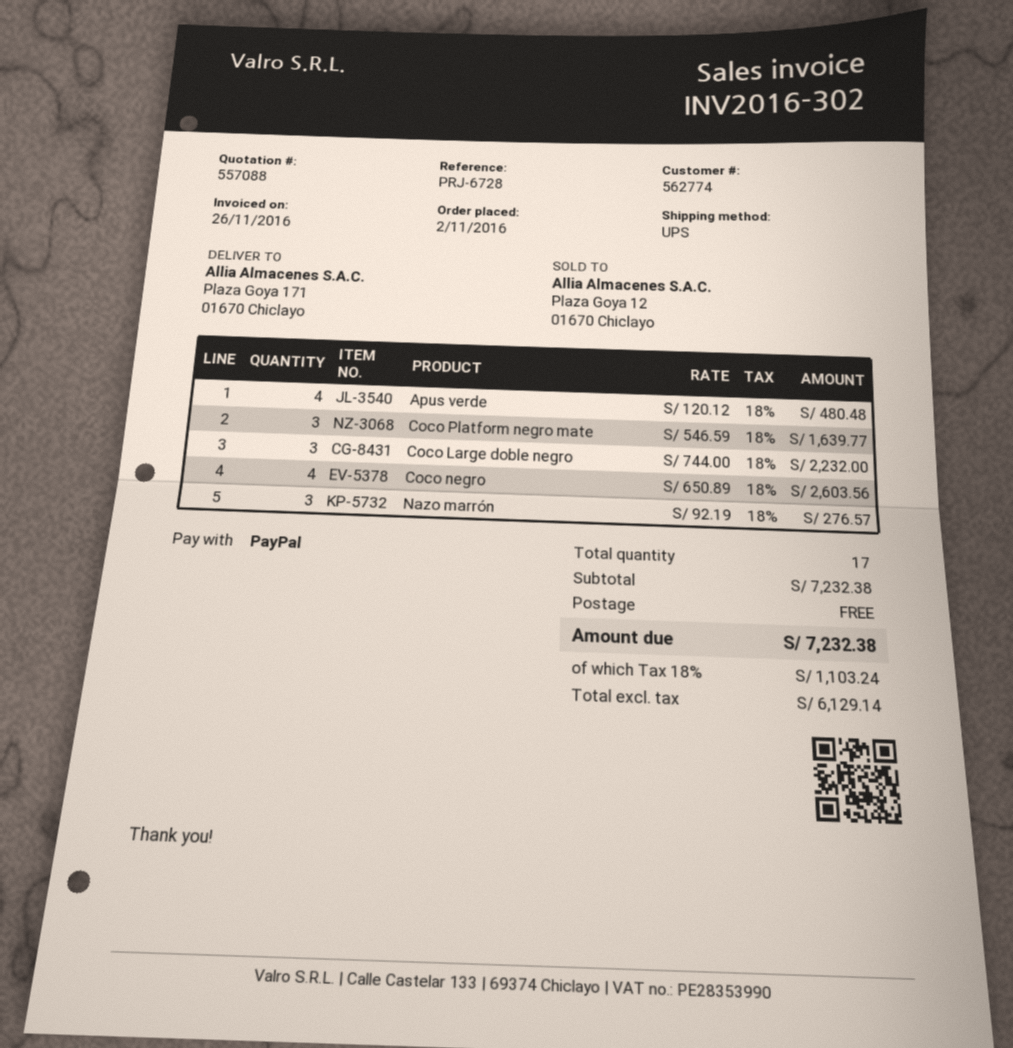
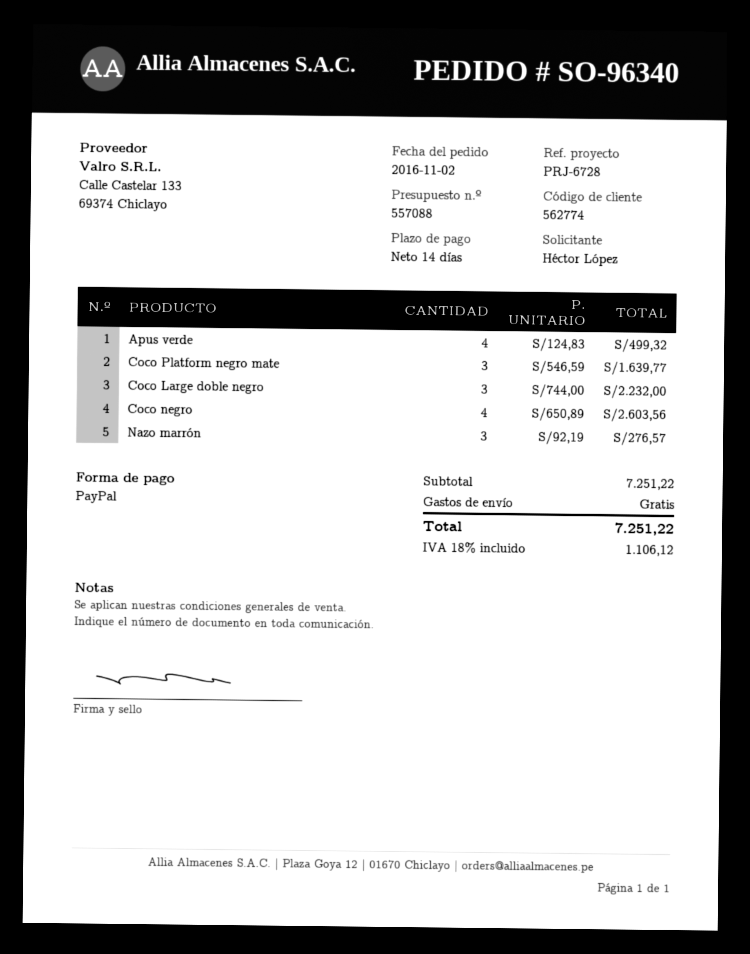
Apus verde: 4 x 120.12 = 480.48 -> 4 x 124.83 = 499.32
subtotal: 7232.38 -> 7251.22
tax: 18% = 1103.24 -> 18% = 1106.12
total: 7232.38 -> 7251.22

